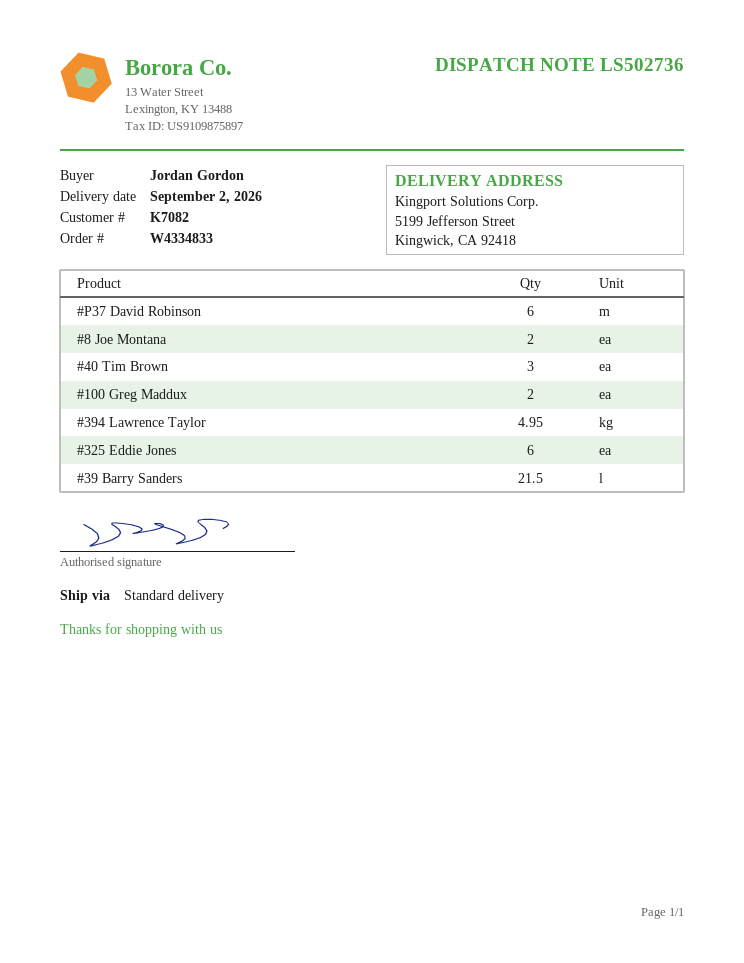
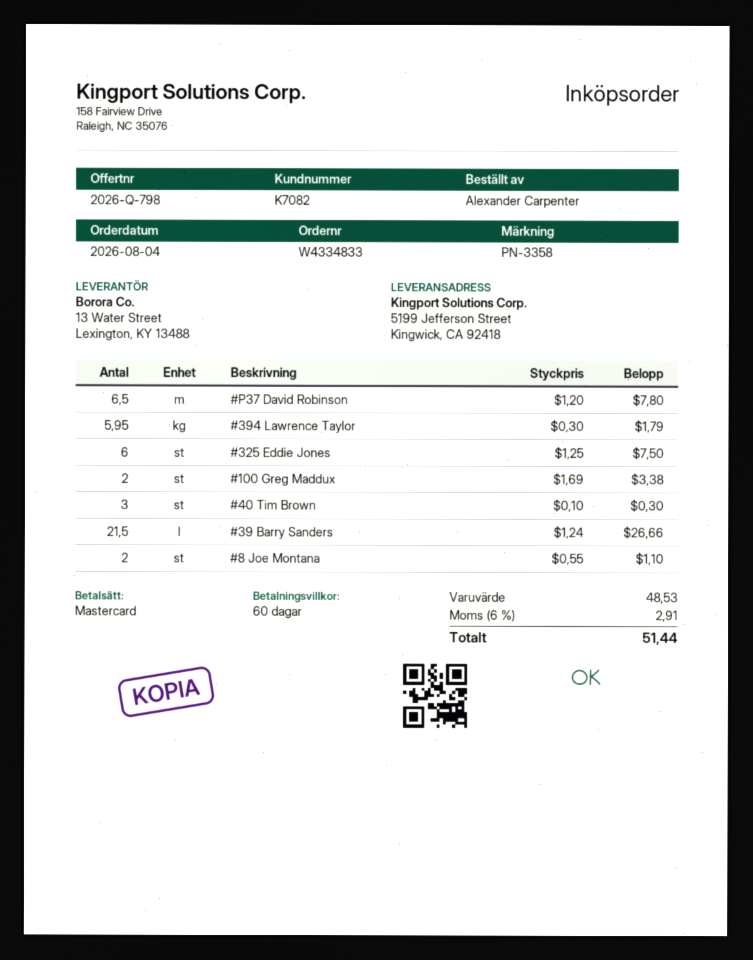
ordered by: Jordan Gordon -> Alexander Carpenter
#P37 David Robinson: 6 -> 6.5
#394 Lawrence Taylor: 4.95 -> 5.95

